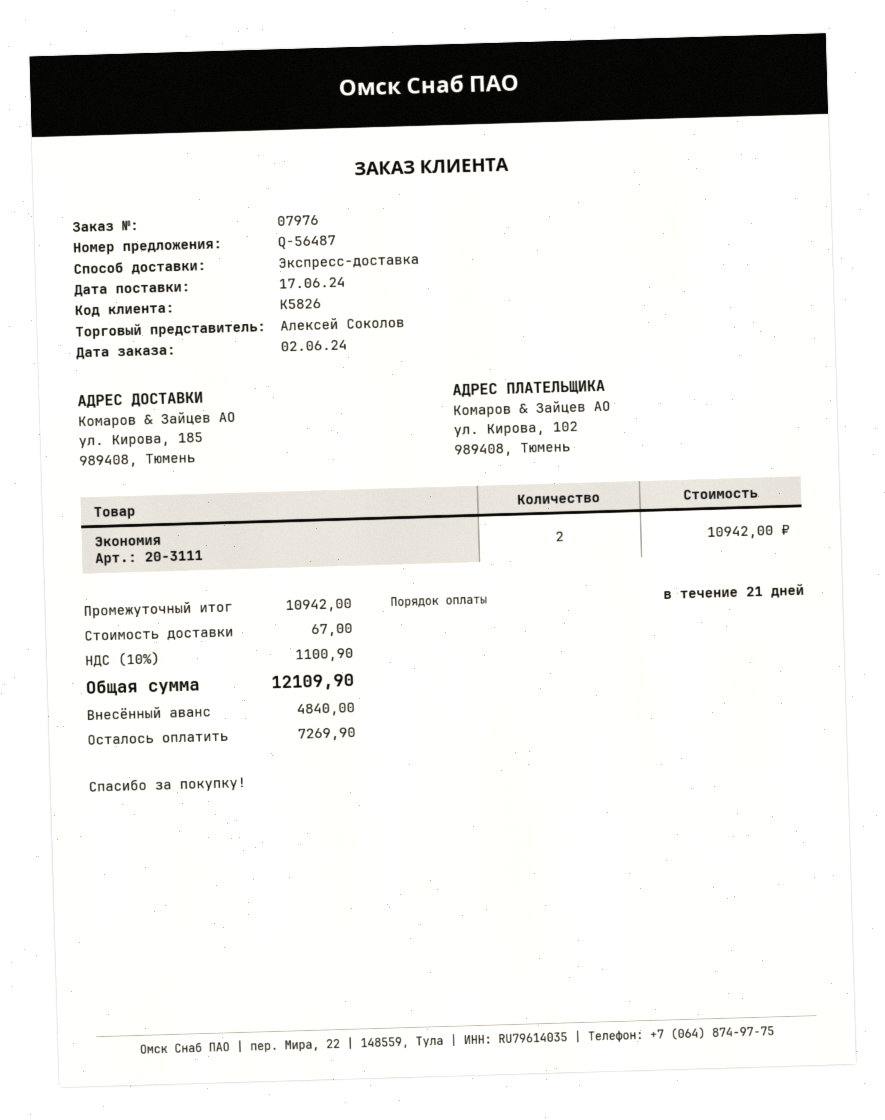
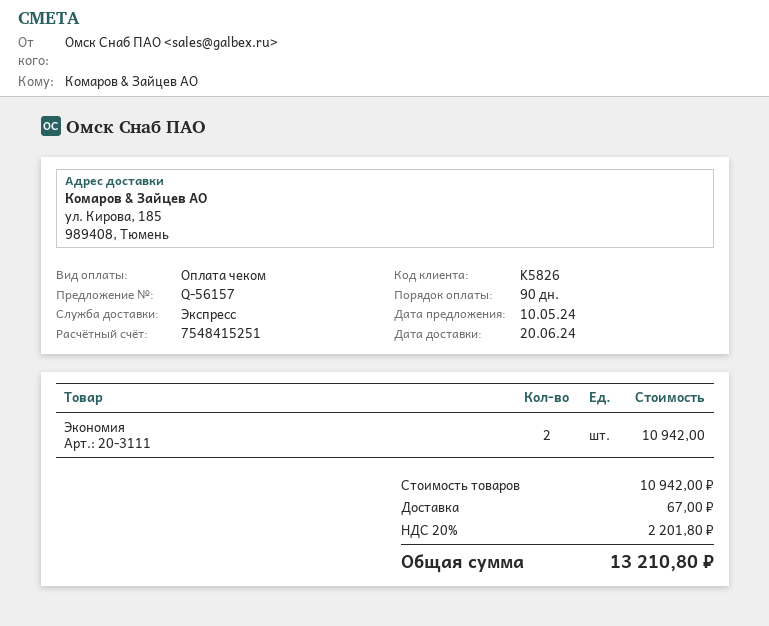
quote number: Q-56487 -> Q-56157
delivery date: 2024-06-17 -> 2024-06-20
payment terms: 21 days -> 90 days
tax: 10% = 1100.90 -> 20% = 2201.80
total: 12109.90 -> 13210.80

